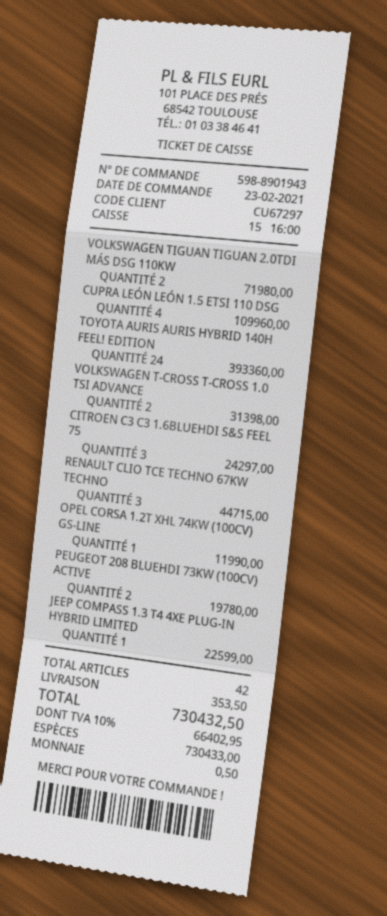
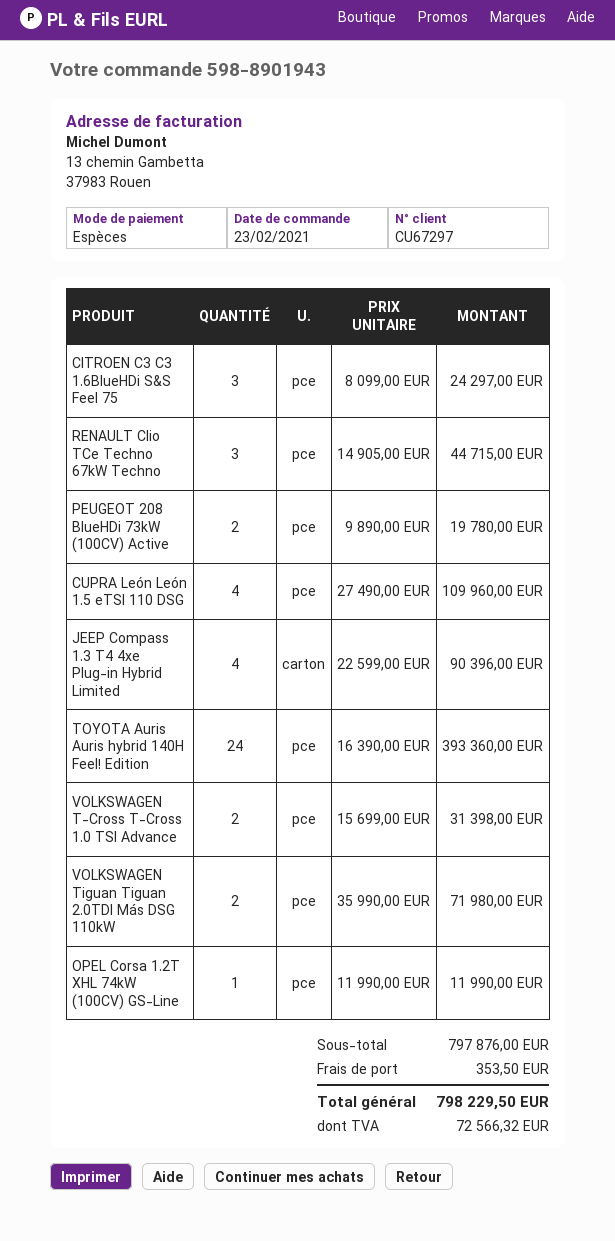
JEEP COMPASS 1.3 T4 4XE PLUG-IN HYBRID LIMITED: 1 for 22599.00 -> 4 for 90396.00
tax: 66402.95 -> 72566.32
total: 730432.50 -> 798229.50

